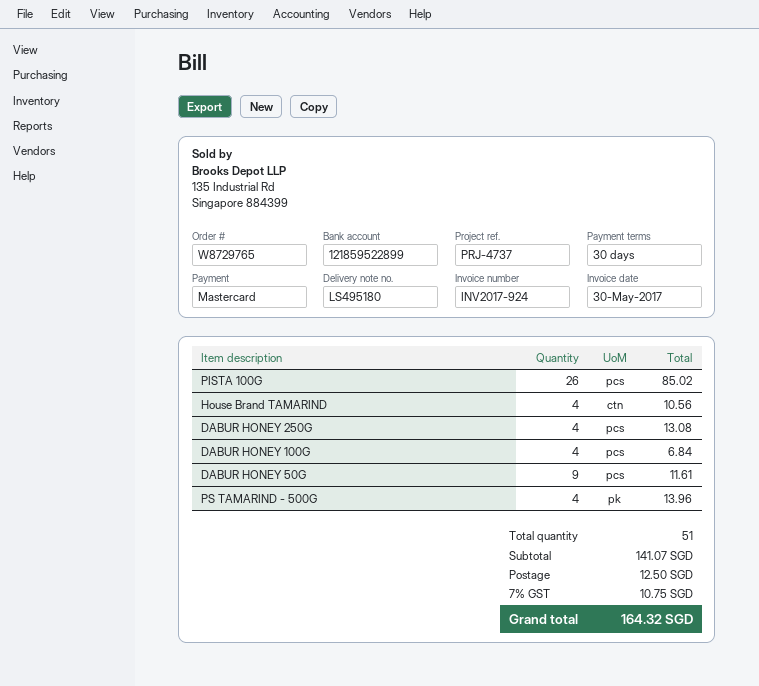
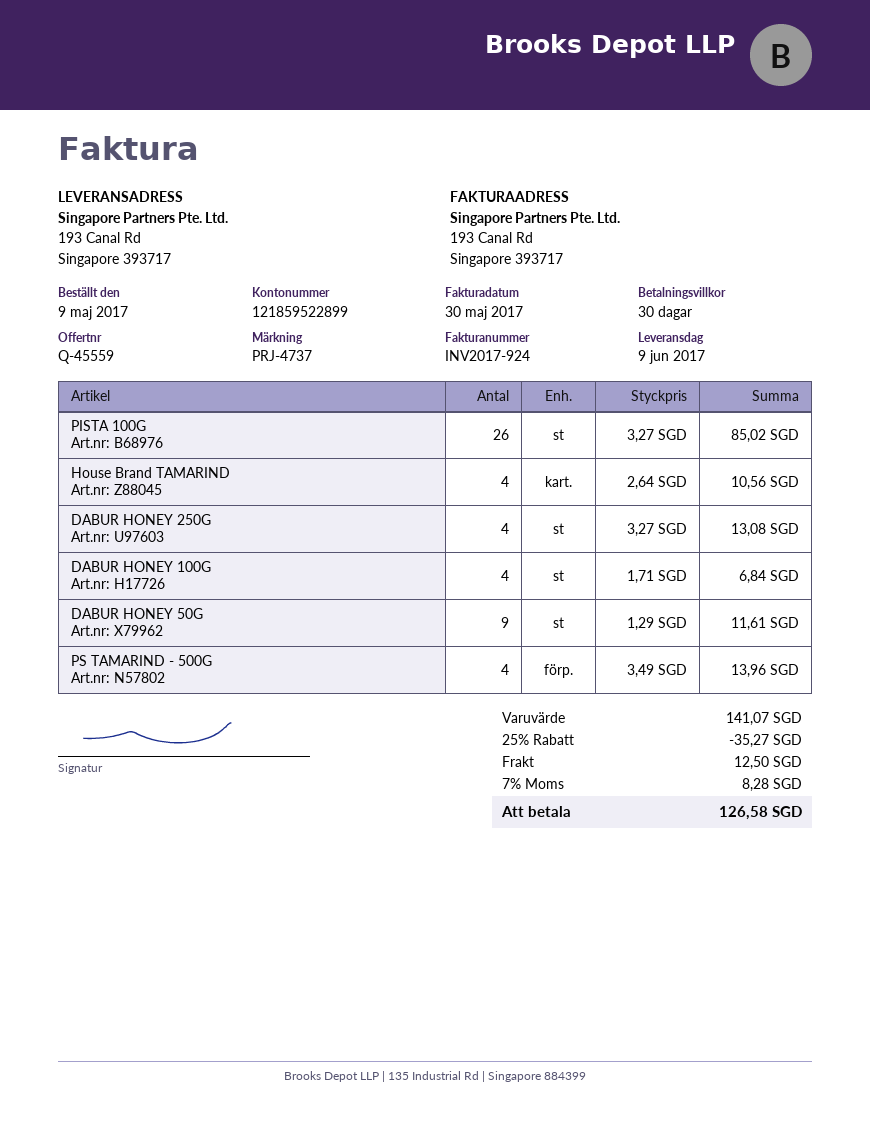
discount: none -> 25% = 35.27
tax: 7% = 10.75 -> 7% = 8.28
total: 164.32 -> 126.58

